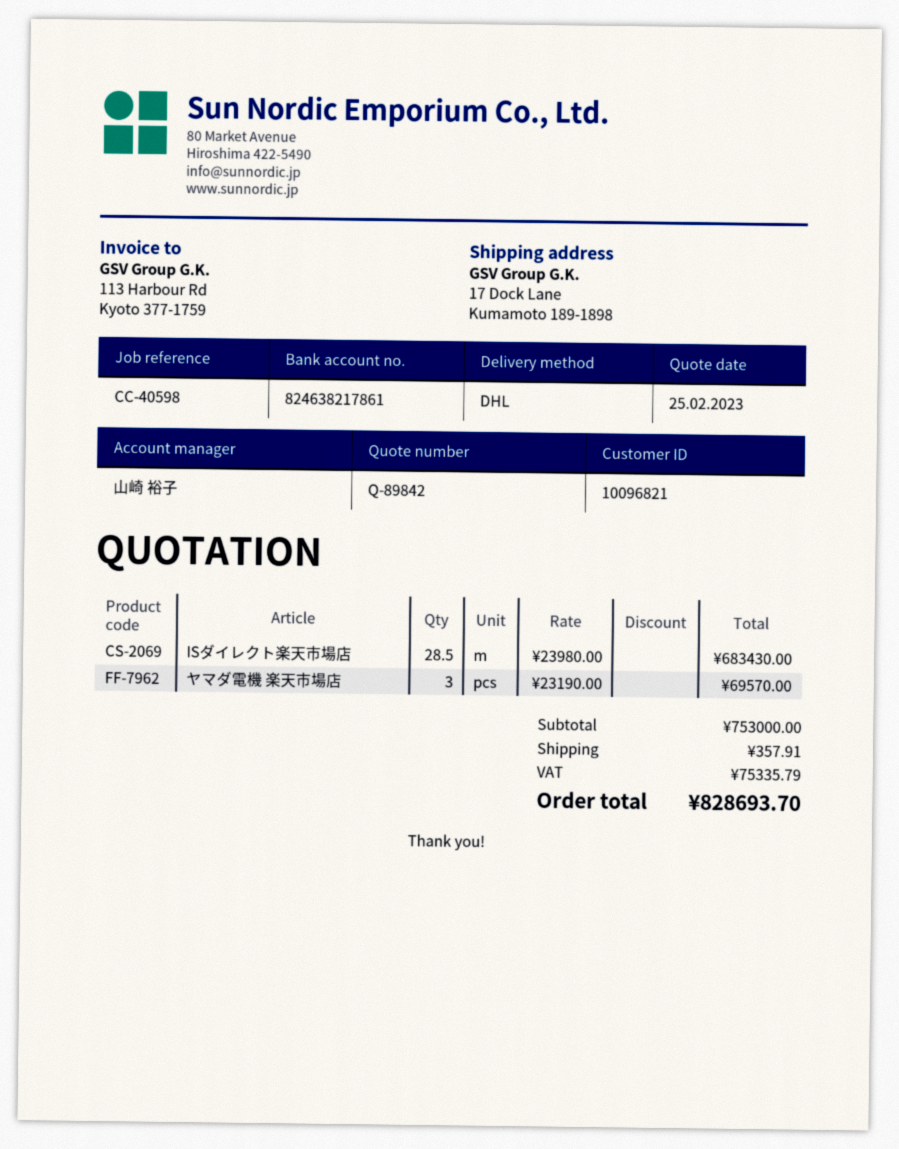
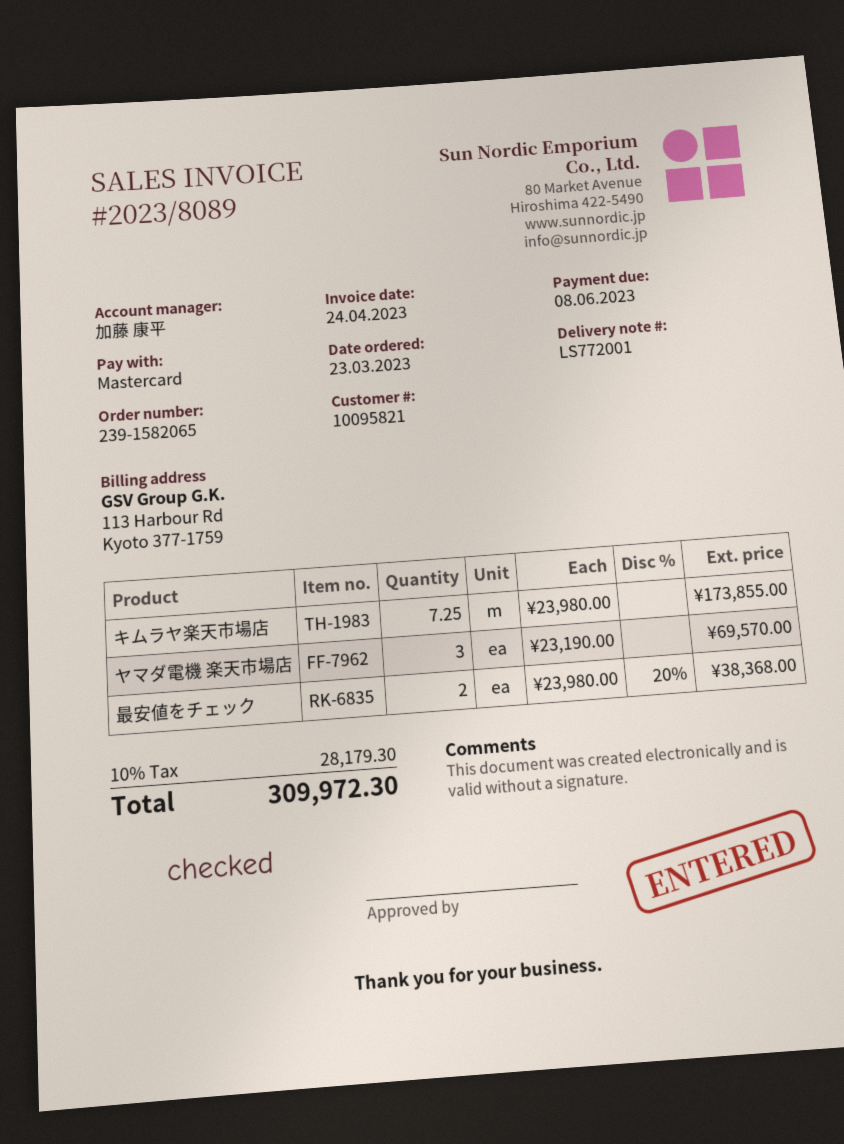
customer number: 10096821 -> 10095821
sales rep: 山崎 裕子 -> 加藤 康平
ISダイレクト楽天市場店: 28.5 x 23980.00 = 683430.00 -> none
キムラヤ楽天市場店: none -> 7.25 x 23980.00 = 173855.00
最安値をチェック: none -> 2 x 23980.00 - 20% = 38368.00
shipping: 357.91 -> none
tax: 75335.79 -> 28179.30
total: 828693.70 -> 309972.30

